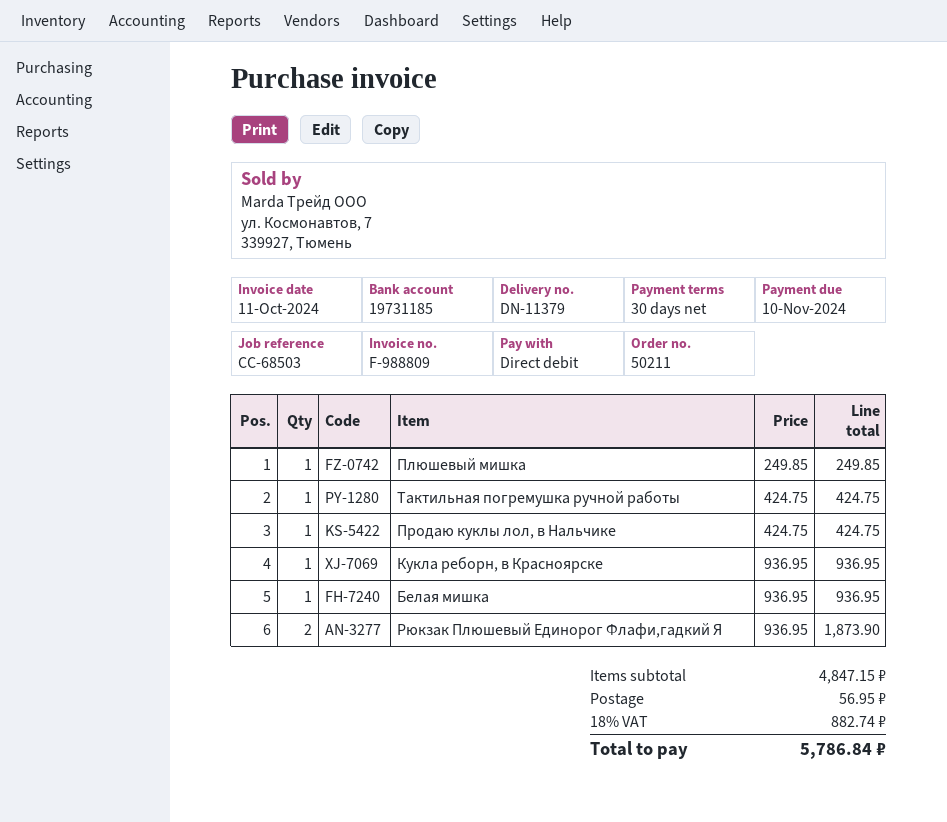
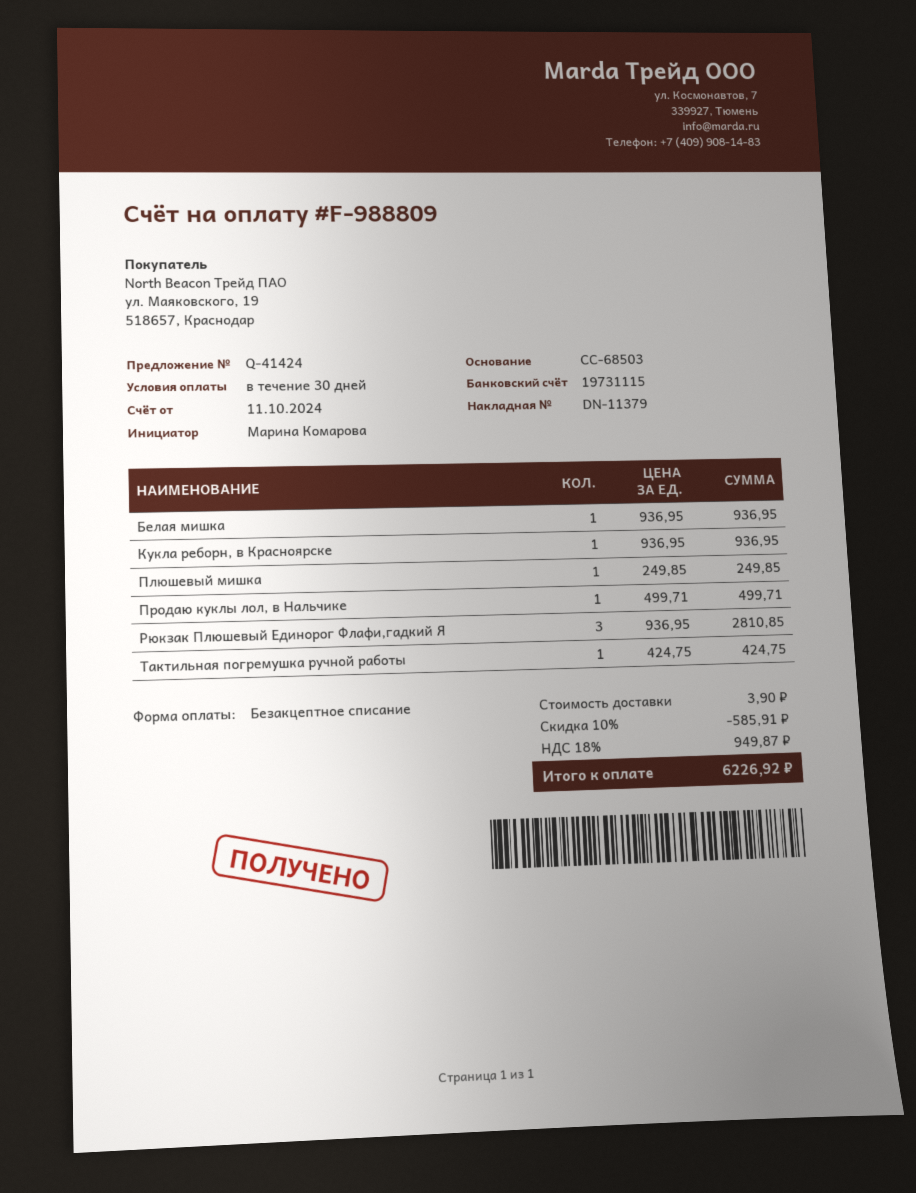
bank account: 19731185 -> 19731115
Продаю куклы лол, в Нальчике: 1 x 424.75 = 424.75 -> 1 x 499.71 = 499.71
Рюкзак Плюшевый Единорог Флафи,гадкий Я: 2 x 936.95 = 1873.90 -> 3 x 936.95 = 2810.85
discount: none -> 10% = 585.91
shipping: 56.95 -> 3.90
tax: 18% = 882.74 -> 18% = 949.87
total: 5786.84 -> 6226.92

